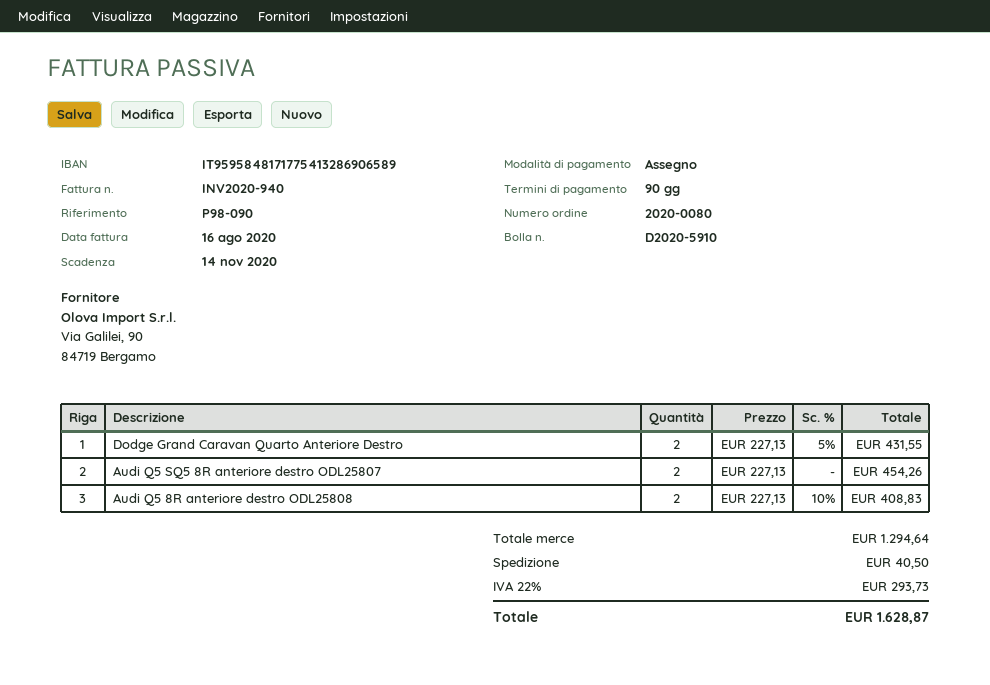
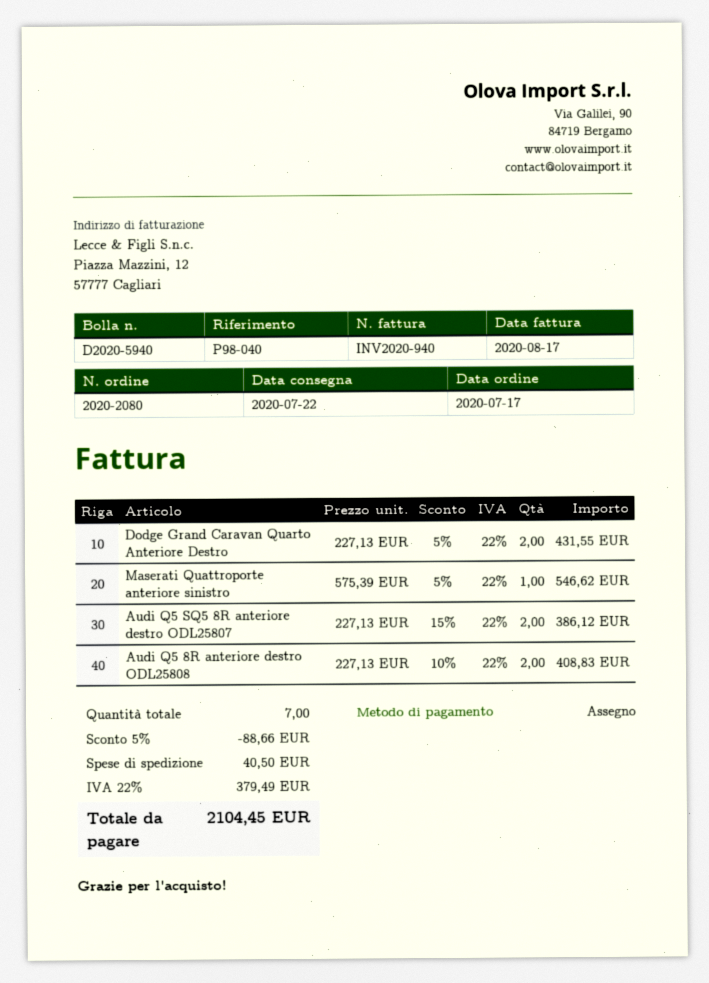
order number: 2020-0080 -> 2020-2080
delivery note number: D2020-5910 -> D2020-5940
invoice date: 2020-08-16 -> 2020-08-17
reference: P98-090 -> P98-040
Audi Q5 SQ5 8R anteriore destro ODL25807: 2 x 227.13 = 454.26 -> 2 x 227.13 - 15% = 386.12
Maserati Quattroporte anteriore sinistro: none -> 1 x 575.39 - 5% = 546.62
discount: none -> 5% = 88.66
tax: 22% = 293.73 -> 22% = 379.49
total: 1628.87 -> 2104.45

